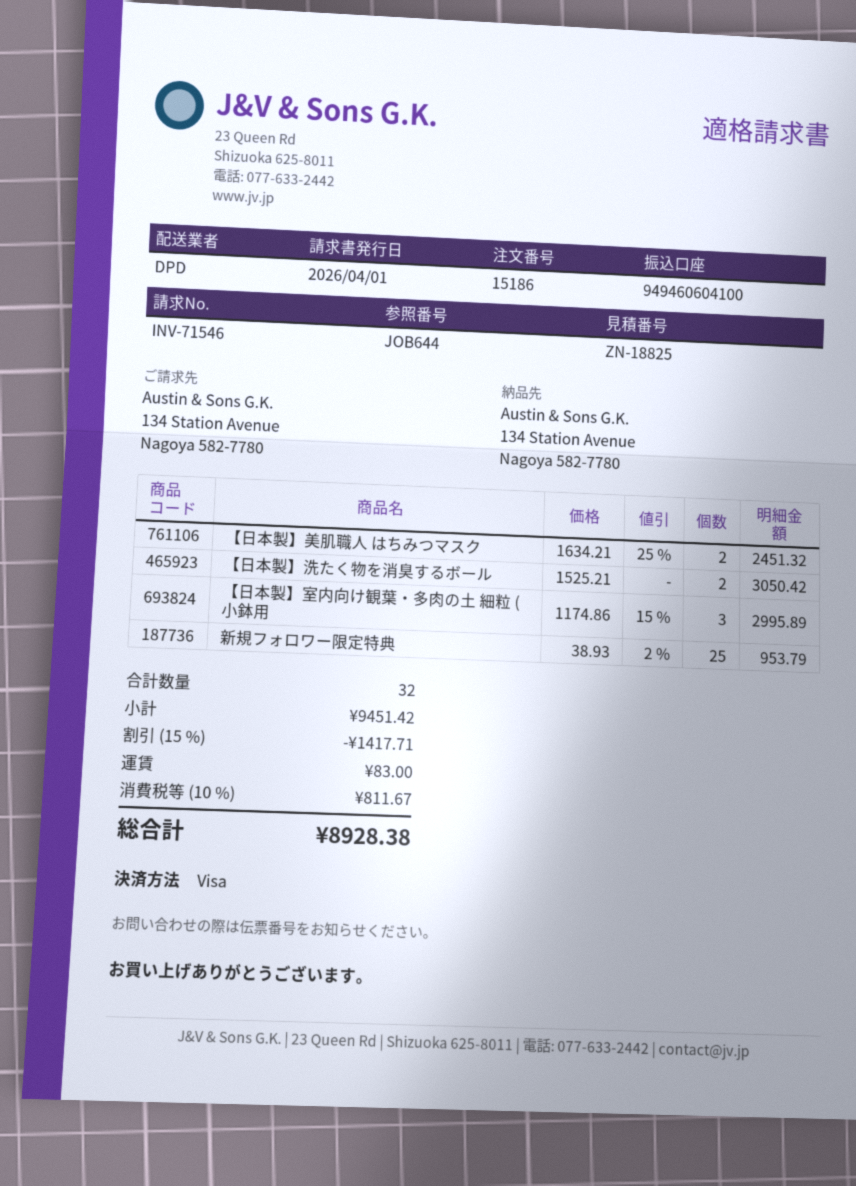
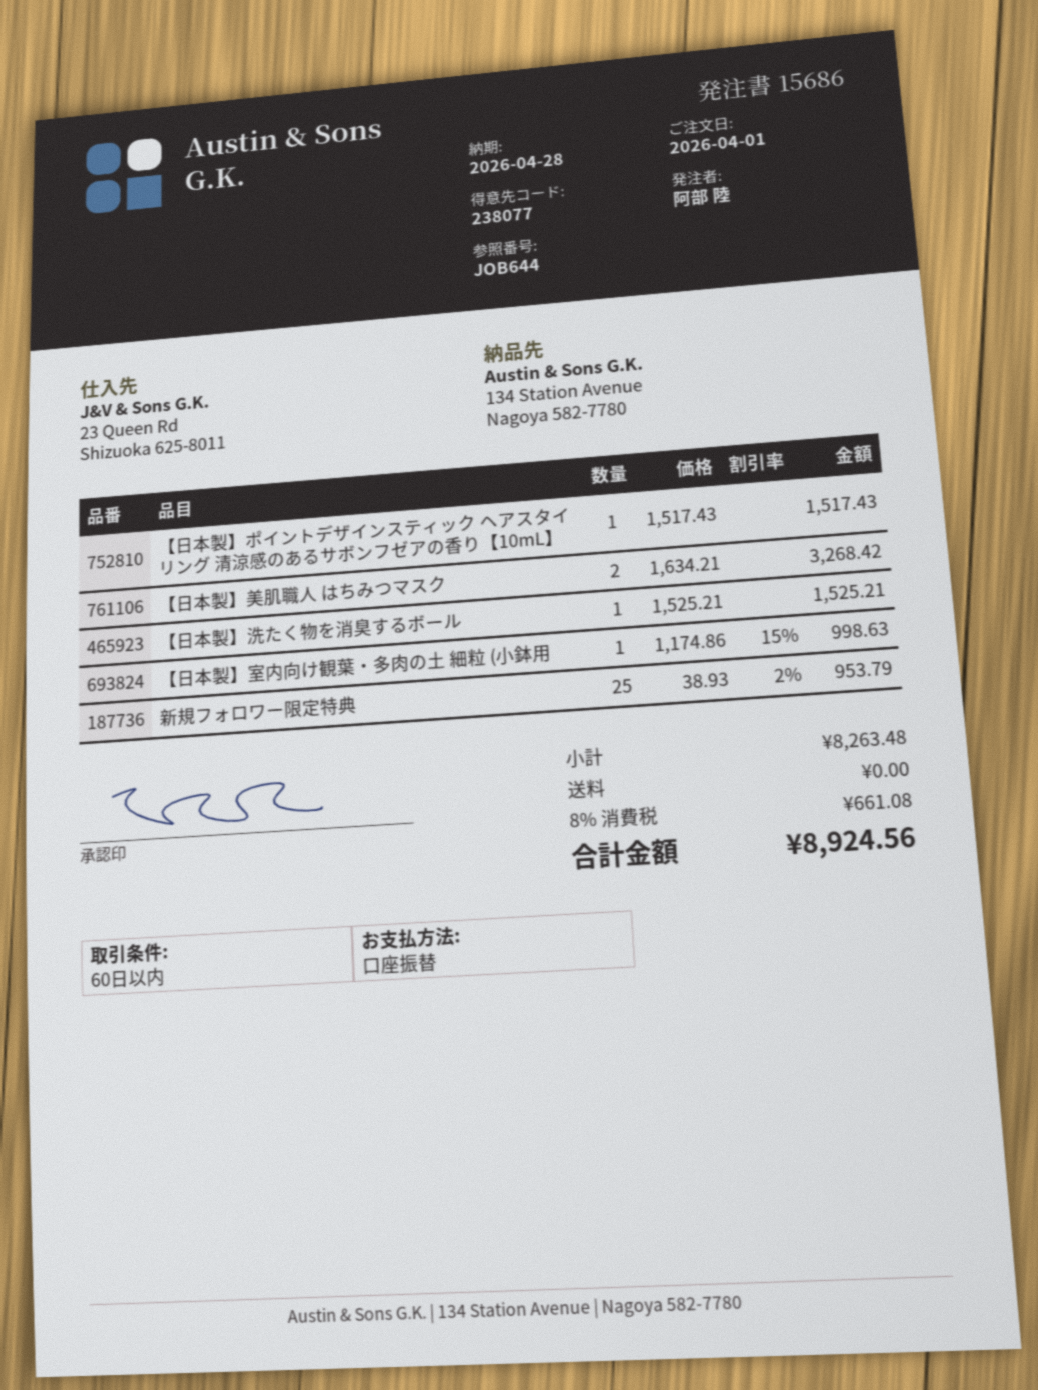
order number: 15186 -> 15686
payment method: Visa -> direct debit
【日本製】美肌職人 はちみつマスク: 2 x 1634.21 - 25% = 2451.32 -> 2 x 1634.21 = 3268.42
【日本製】洗たく物を消臭するボール: 2 x 1525.21 = 3050.42 -> 1 x 1525.21 = 1525.21
【日本製】室内向け観葉・多肉の土 細粒 (小鉢用: 3 x 1174.86 - 15% = 2995.89 -> 1 x 1174.86 - 15% = 998.63
【日本製】ポイントデザインスティック ヘアスタイリング 清涼感のあるサボンフゼアの香り【10mL】: none -> 1 x 1517.43 = 1517.43
subtotal: 9451.42 -> 8263.48
discount: 15% = 1417.71 -> none
shipping: 83.00 -> 0.00
tax: 10% = 811.67 -> 8% = 661.08
total: 8928.38 -> 8924.56

